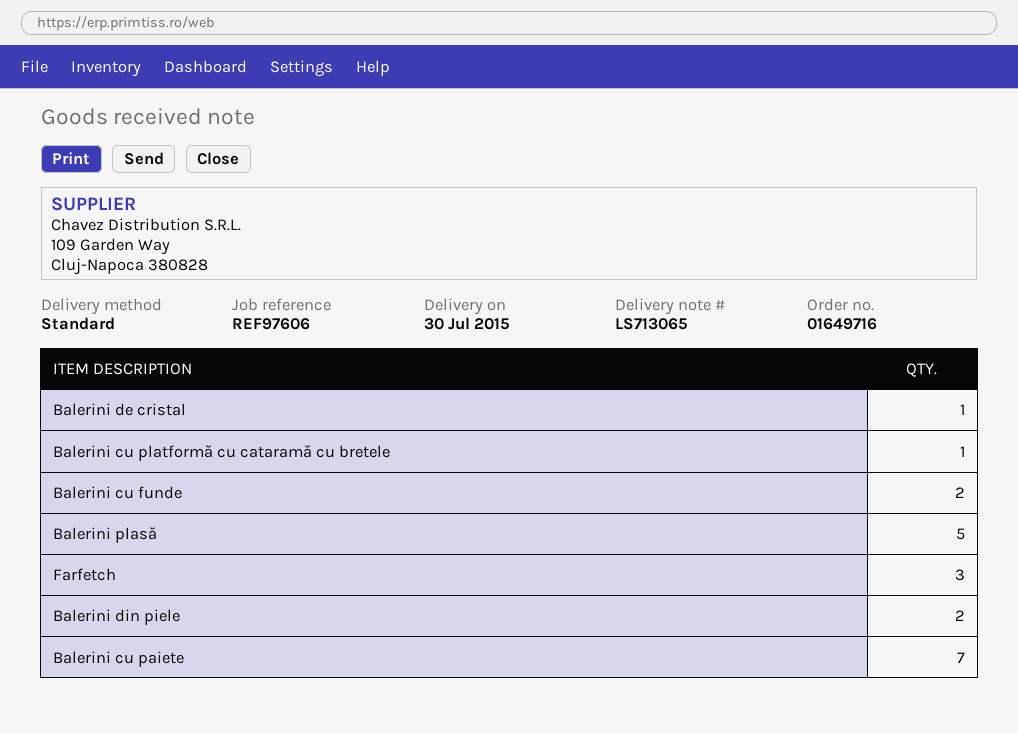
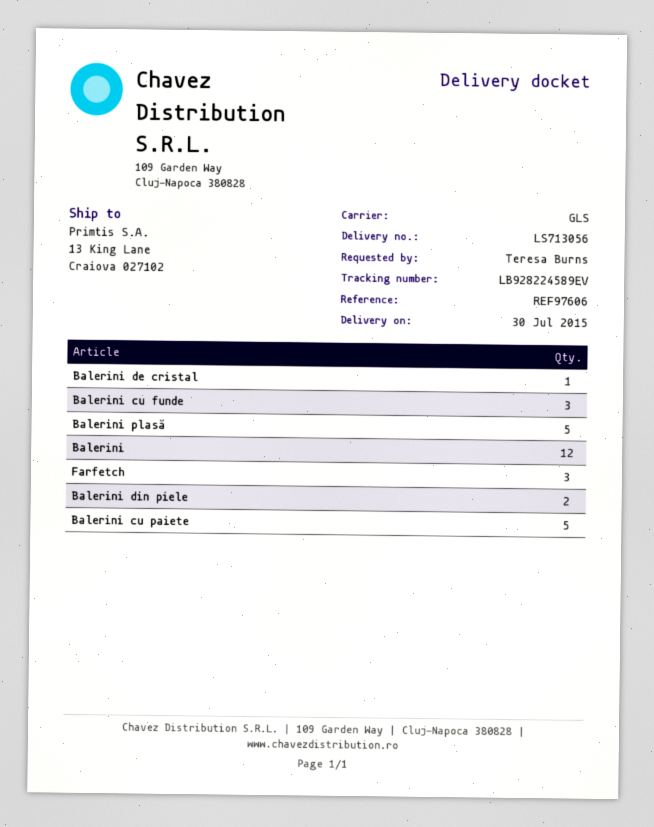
delivery note number: LS713065 -> LS713056
shipping method: standard -> GLS
Balerini cu platformă cu cataramă cu bretele: 1 -> none
Balerini cu funde: 2 -> 3
Balerini cu paiete: 7 -> 5
Balerini: none -> 12

